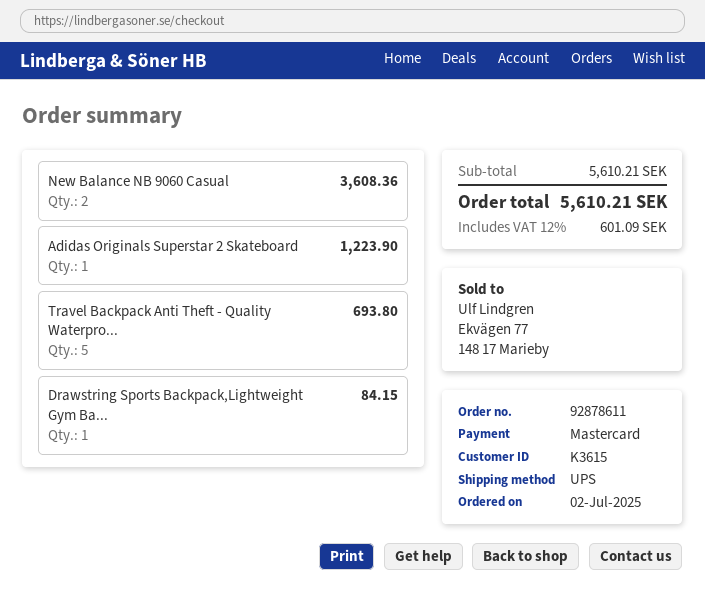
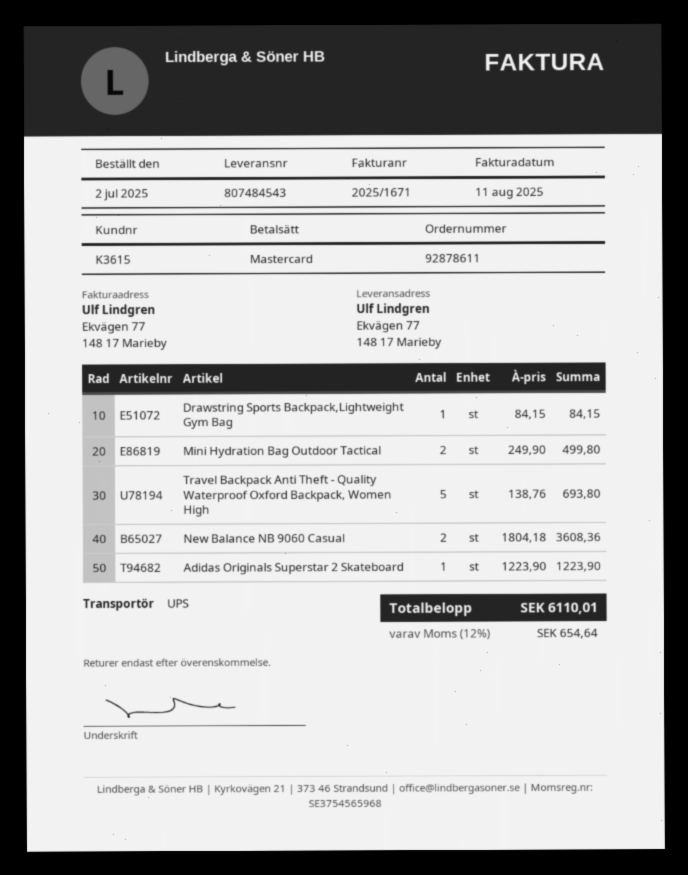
Mini Hydration Bag Outdoor Tactical: none -> 2 for 499.80
tax: 12% = 601.09 -> 12% = 654.64
total: 5610.21 -> 6110.01

